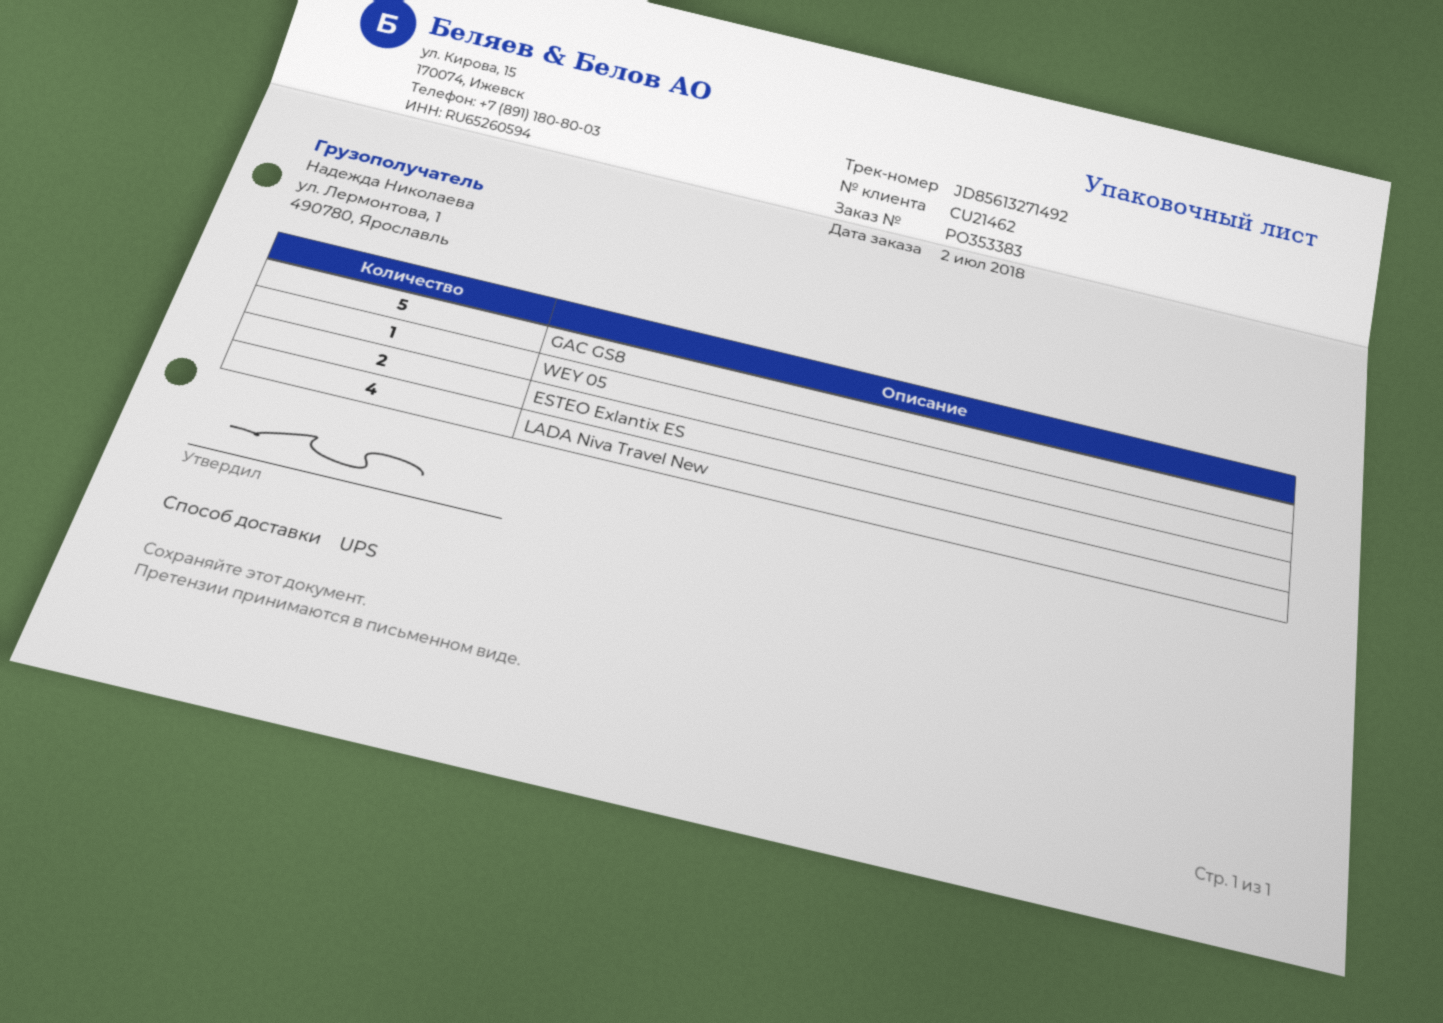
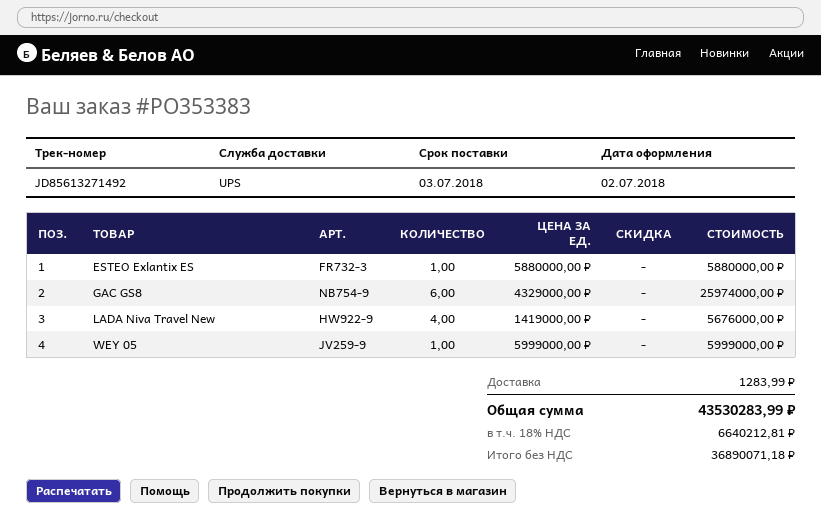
GAC GS8: 5 -> 6
ESTEO Exlantix ES: 2 -> 1

